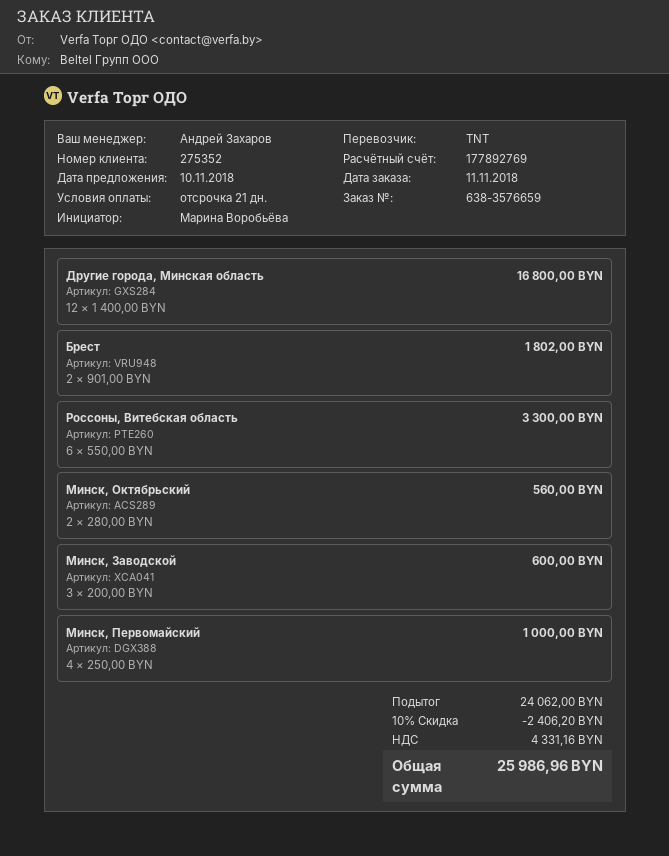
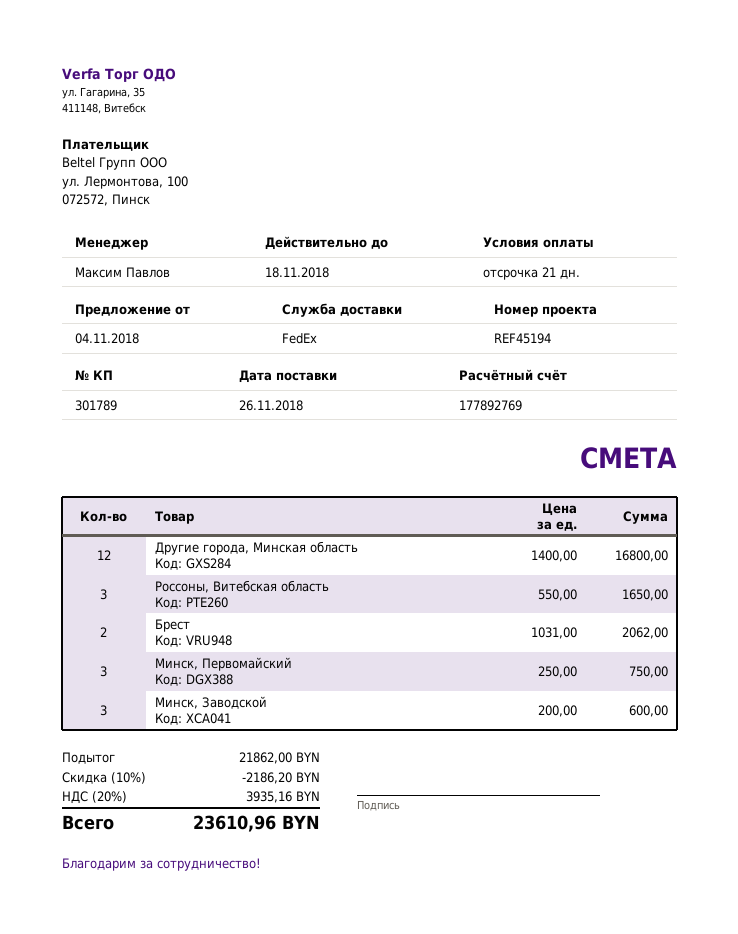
quote date: 2018-11-10 -> 2018-11-04
sales rep: Андрей Захаров -> Максим Павлов
shipping method: TNT -> FedEx
Брест: 2 x 901.00 = 1802.00 -> 2 x 1031.00 = 2062.00
Россоны, Витебская область: 6 x 550.00 = 3300.00 -> 3 x 550.00 = 1650.00
Минск, Октябрьский: 2 x 280.00 = 560.00 -> none
Минск, Первомайский: 4 x 250.00 = 1000.00 -> 3 x 250.00 = 750.00
subtotal: 24062.00 -> 21862.00
discount: 10% = 2406.20 -> 10% = 2186.20
tax: 4331.16 -> 3935.16
total: 25986.96 -> 23610.96

